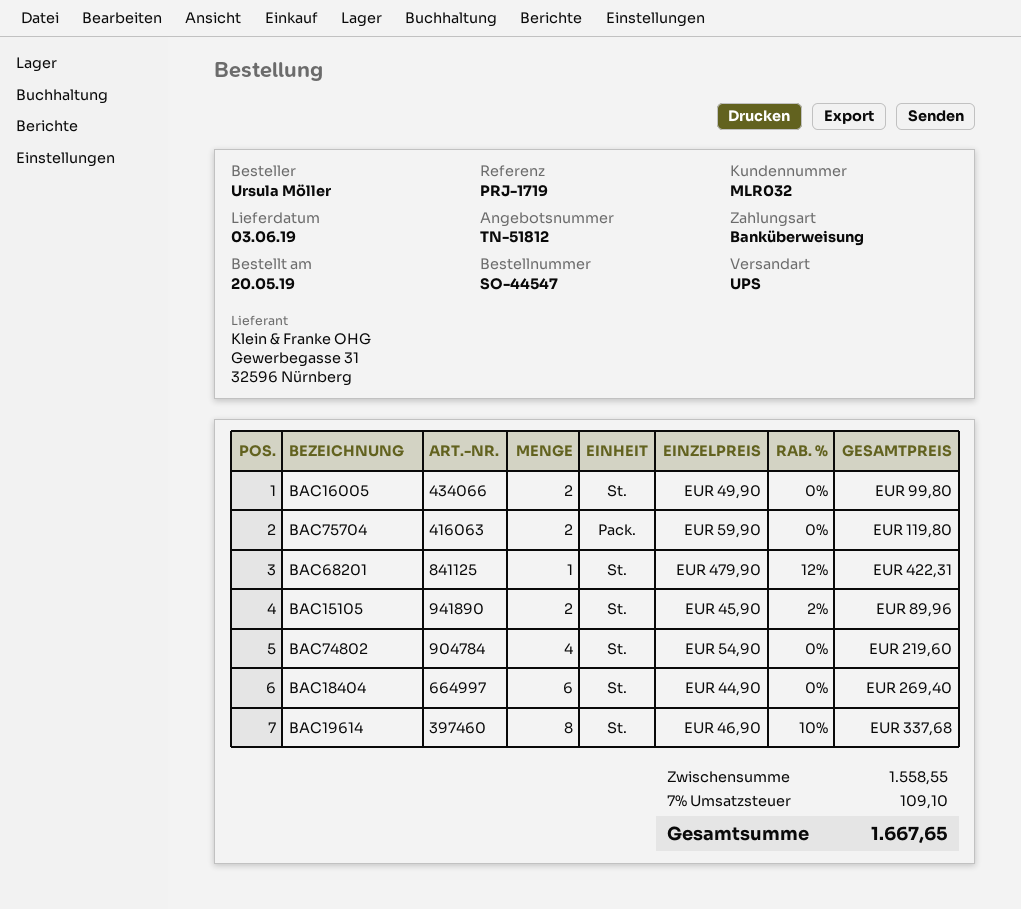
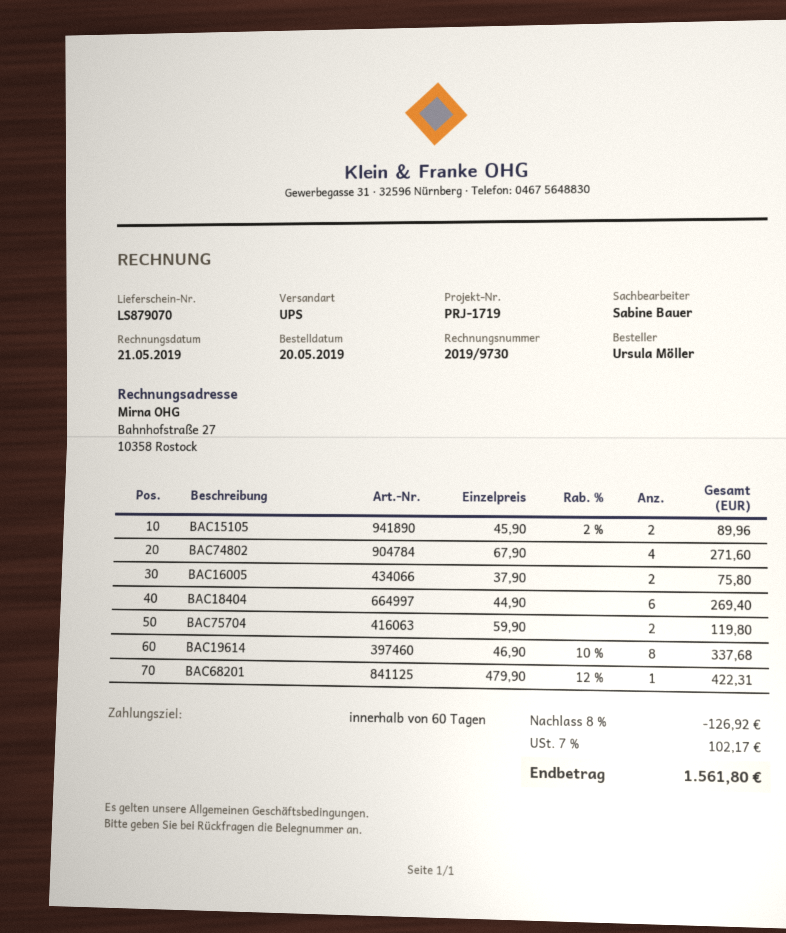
BAC16005: 2 x 49.90 = 99.80 -> 2 x 37.90 = 75.80
BAC74802: 4 x 54.90 = 219.60 -> 4 x 67.90 = 271.60
discount: none -> 8% = 126.92
tax: 7% = 109.10 -> 7% = 102.17
total: 1667.65 -> 1561.80

